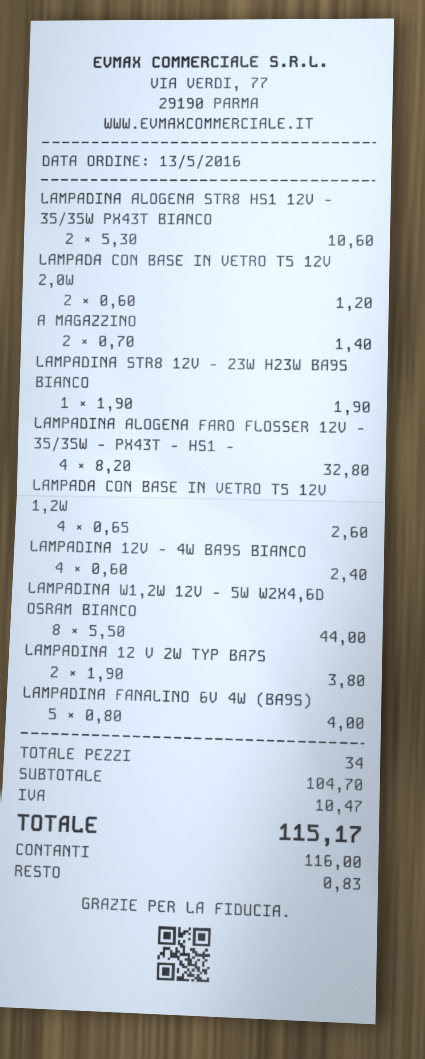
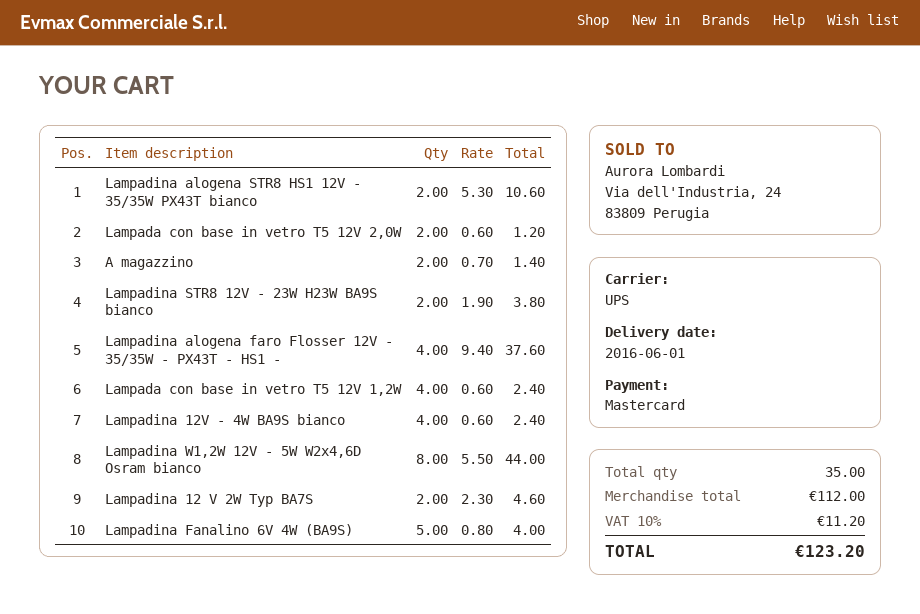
payment method: cash -> Mastercard
LAMPADINA STR8 12V - 23W H23W BA9S BIANCO: 1 x 1.90 = 1.90 -> 2 x 1.90 = 3.80
LAMPADINA ALOGENA FARO FLOSSER 12V - 35/35W - PX43T - HS1 -: 4 x 8.20 = 32.80 -> 4 x 9.40 = 37.60
LAMPADA CON BASE IN VETRO T5 12V 1,2W: 4 x 0.65 = 2.60 -> 4 x 0.60 = 2.40
LAMPADINA 12 V 2W TYP BA7S: 2 x 1.90 = 3.80 -> 2 x 2.30 = 4.60
total quantity: 34 -> 35
subtotal: 104.70 -> 112.00
tax: 10.47 -> 11.20
total: 115.17 -> 123.20

